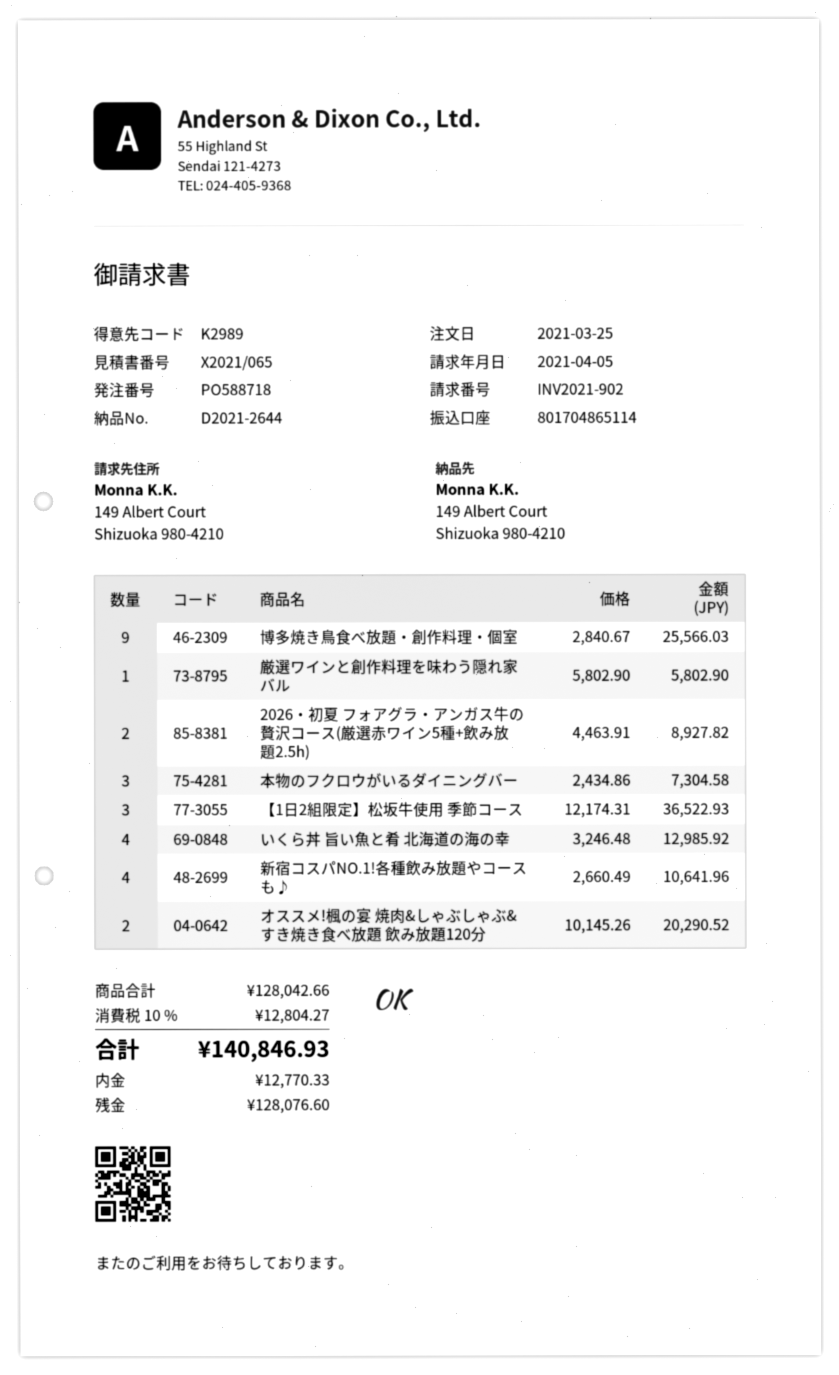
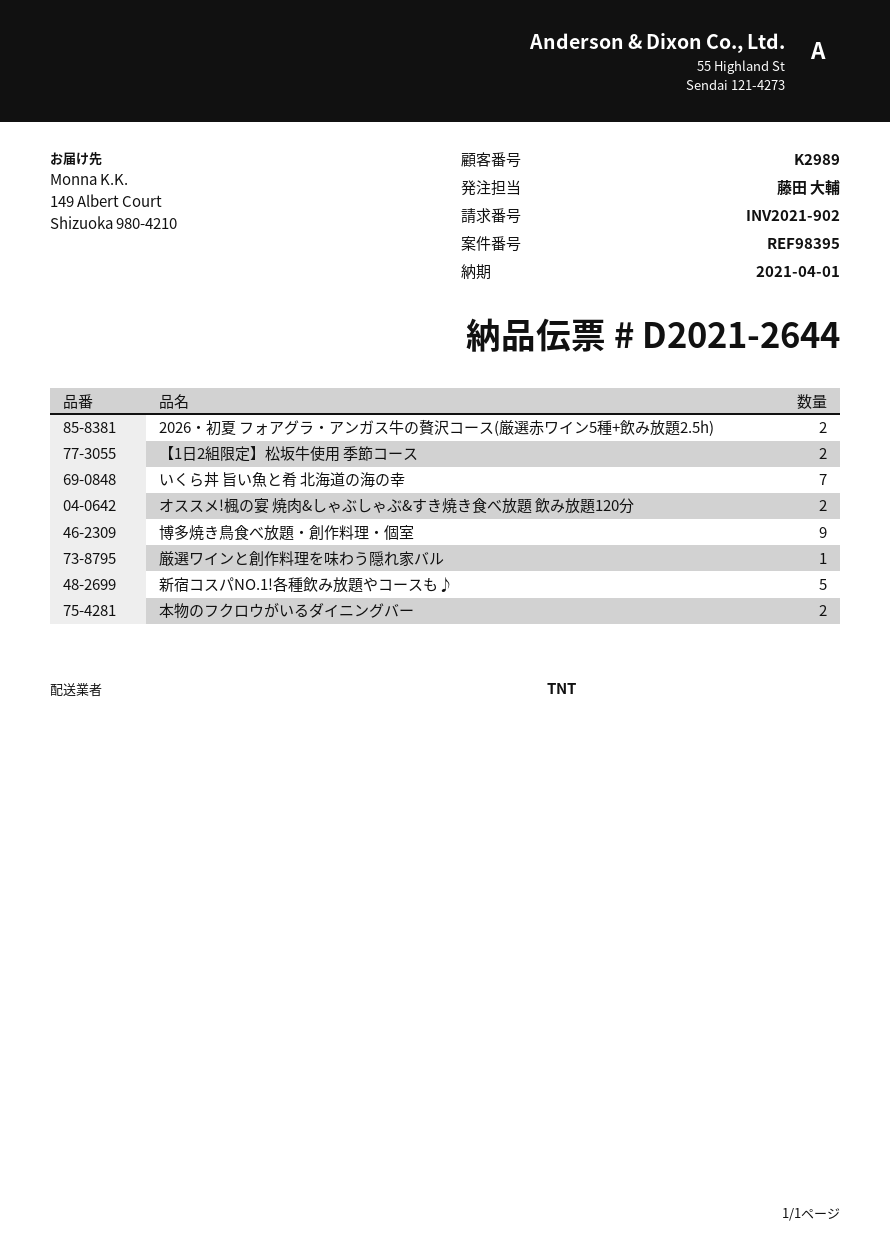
本物のフクロウがいるダイニングバー: 3 -> 2
【1日2組限定】松坂牛使用 季節コース: 3 -> 2
いくら丼 旨い魚と肴 北海道の海の幸: 4 -> 7
新宿コスパNO.1!各種飲み放題やコースも♪: 4 -> 5

